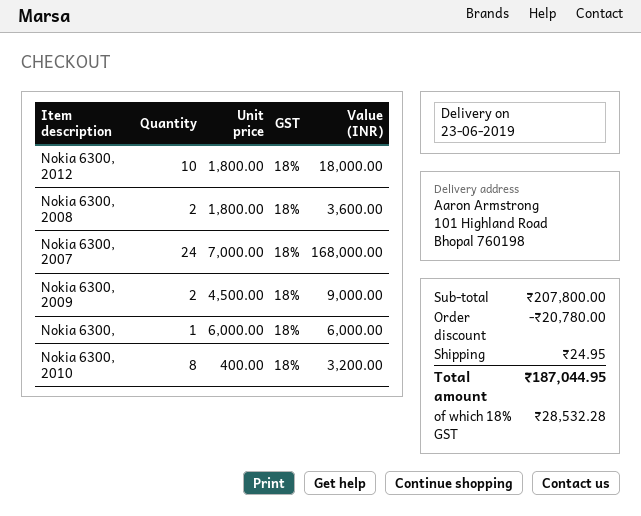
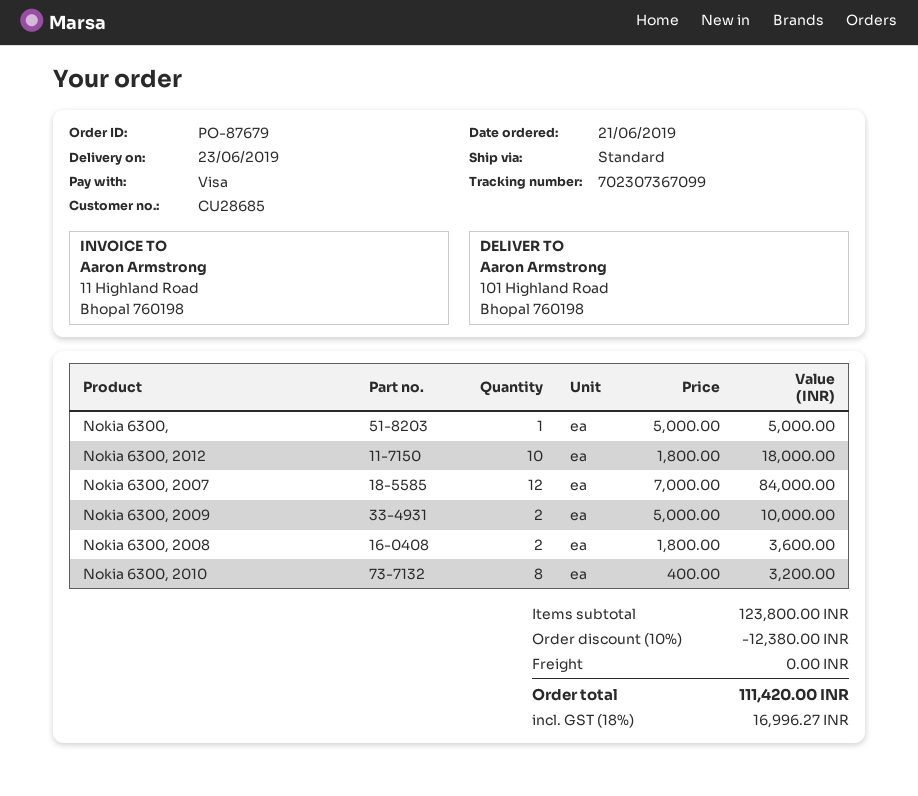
Nokia 6300, 2007: 24 x 7000.00 = 168000.00 -> 12 x 7000.00 = 84000.00
Nokia 6300, 2009: 2 x 4500.00 = 9000.00 -> 2 x 5000.00 = 10000.00
Nokia 6300,: 1 x 6000.00 = 6000.00 -> 1 x 5000.00 = 5000.00
subtotal: 207800.00 -> 123800.00
discount: 20780.00 -> 12380.00
shipping: 24.95 -> 0.00
tax: 18% = 28532.28 -> 18% = 16996.27
total: 187044.95 -> 111420.00

